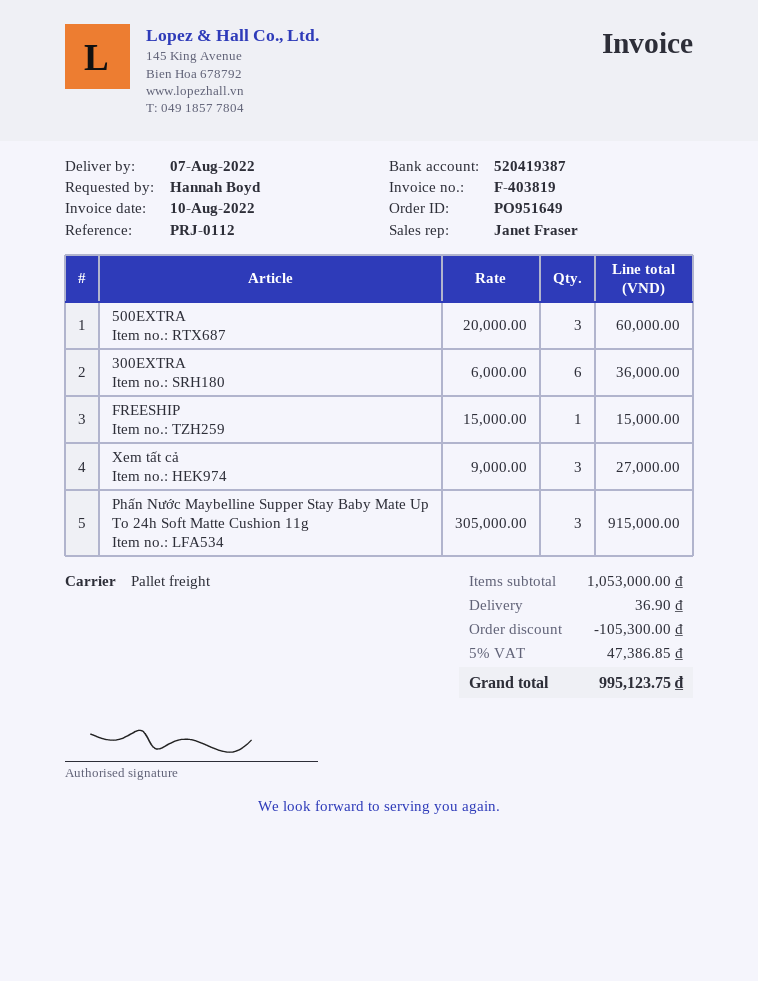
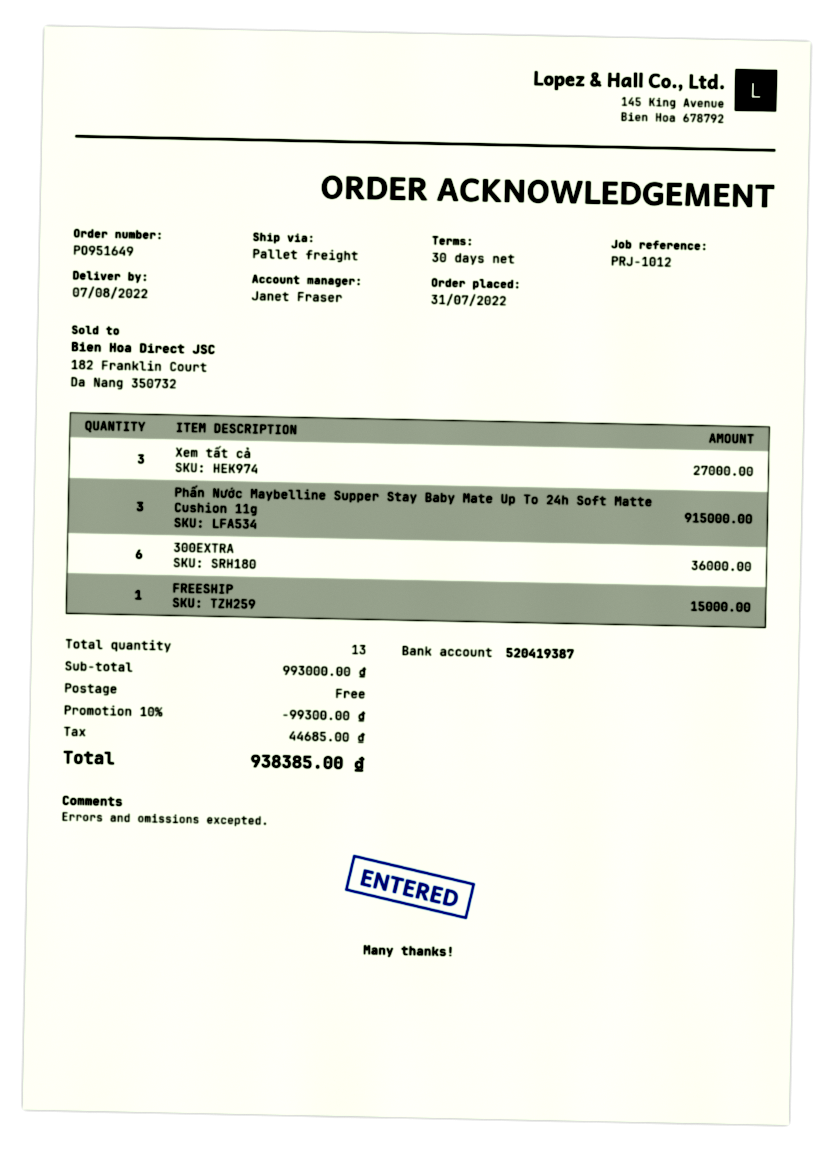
reference: PRJ-0112 -> PRJ-1012
500EXTRA: 3 for 60000.00 -> none
subtotal: 1053000.00 -> 993000.00
discount: 105300.00 -> 99300.00
shipping: 36.90 -> 0.00
tax: 47386.85 -> 44685.00
total: 995123.75 -> 938385.00

